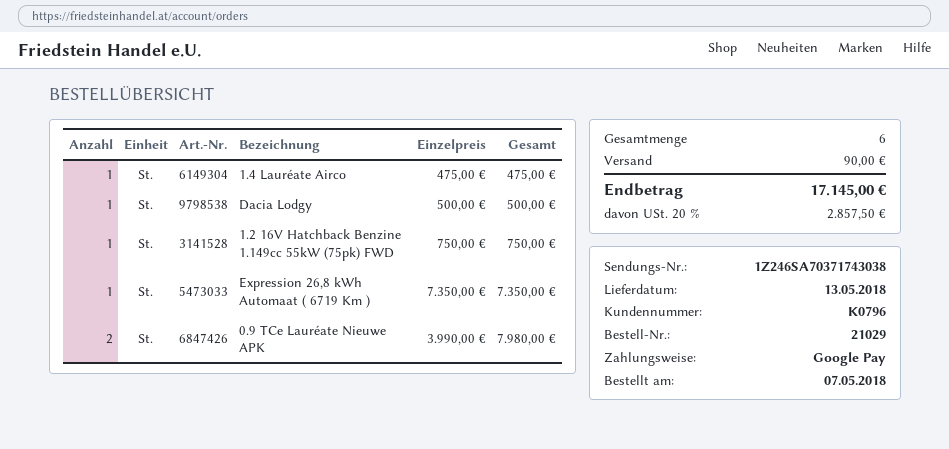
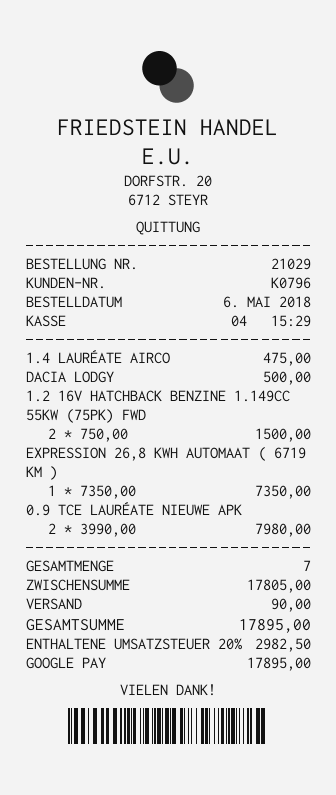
order date: 2018-05-07 -> 2018-05-06
1.2 16V Hatchback Benzine 1.149cc 55kW (75pk) FWD: 1 x 750.00 = 750.00 -> 2 x 750.00 = 1500.00
total quantity: 6 -> 7
tax: 20% = 2857.50 -> 20% = 2982.50
total: 17145.00 -> 17895.00

